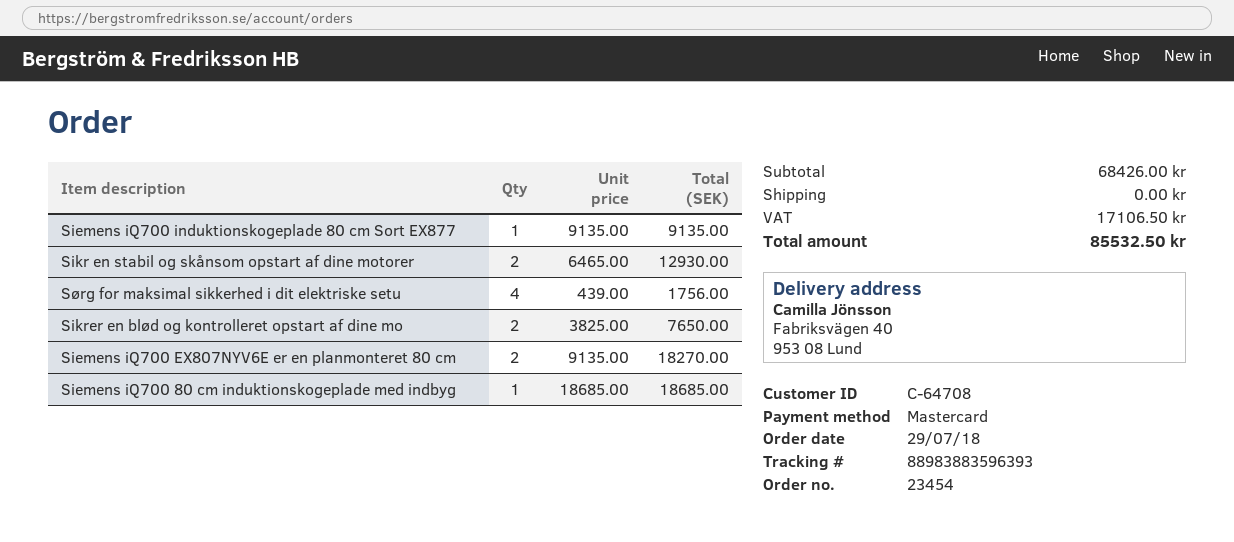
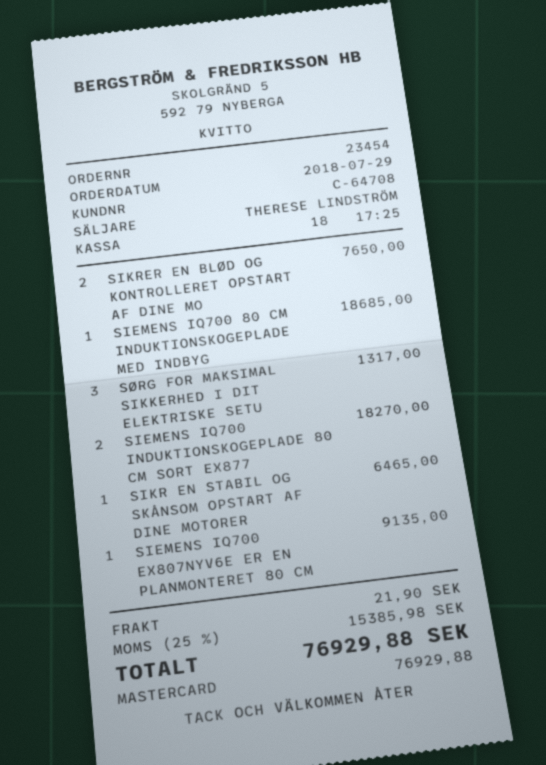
Siemens iQ700 induktionskogeplade 80 cm Sort EX877: 1 for 9135.00 -> 2 for 18270.00
Sikr en stabil og skånsom opstart af dine motorer: 2 for 12930.00 -> 1 for 6465.00
Sørg for maksimal sikkerhed i dit elektriske setu: 4 for 1756.00 -> 3 for 1317.00
Siemens iQ700 EX807NYV6E er en planmonteret 80 cm: 2 for 18270.00 -> 1 for 9135.00
shipping: 0.00 -> 21.90
tax: 17106.50 -> 15385.98
total: 85532.50 -> 76929.88

